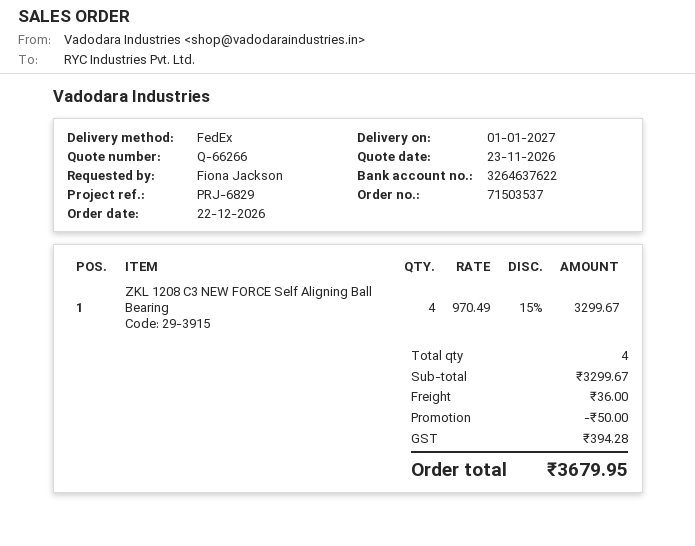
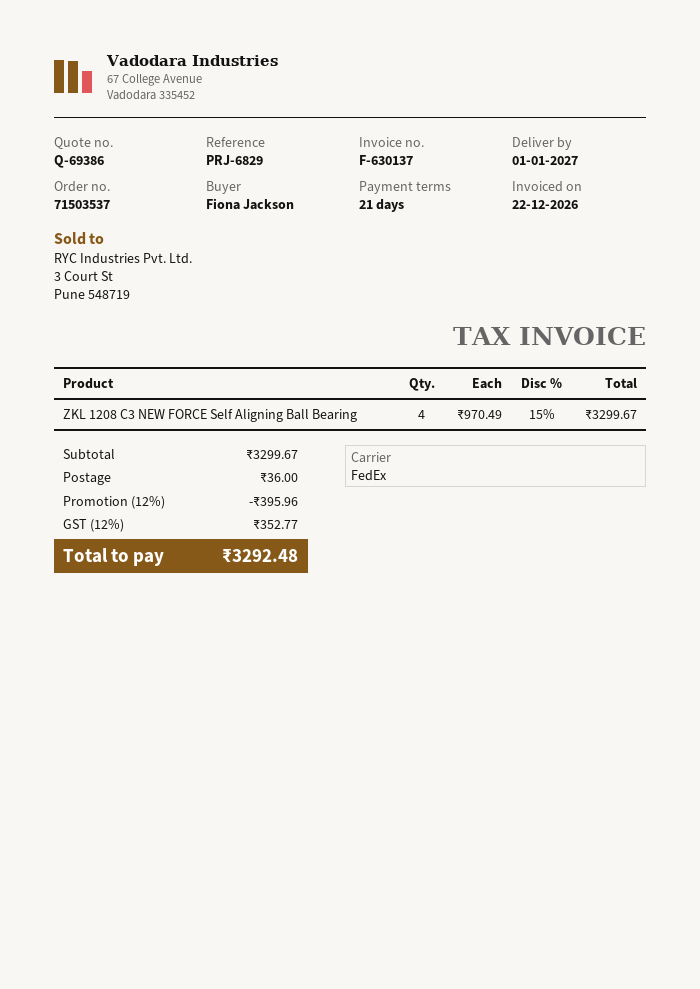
quote number: Q-66266 -> Q-69386
discount: 50.00 -> 395.96
tax: 394.28 -> 352.77
total: 3679.95 -> 3292.48

